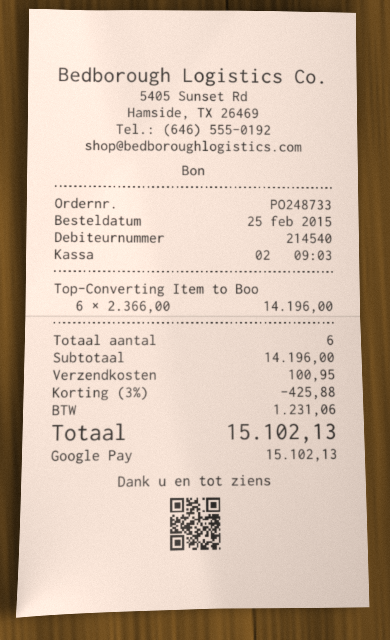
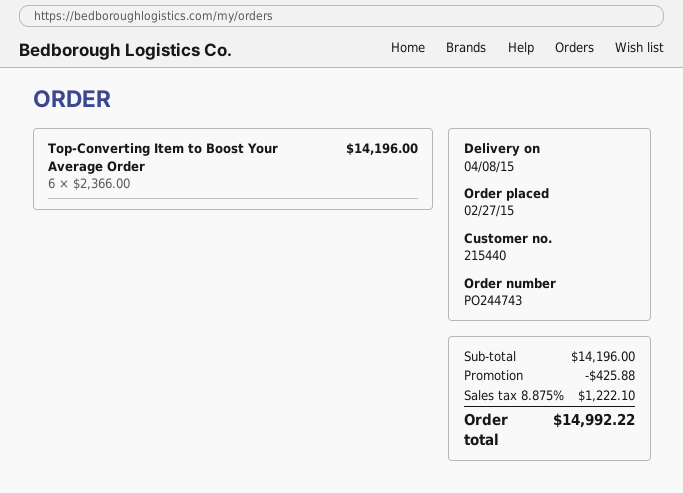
order number: PO248733 -> PO244743
order date: 2015-02-25 -> 2015-02-27
customer number: 214540 -> 215440
shipping: 100.95 -> none
tax: 1231.06 -> 1222.10
total: 15102.13 -> 14992.22

